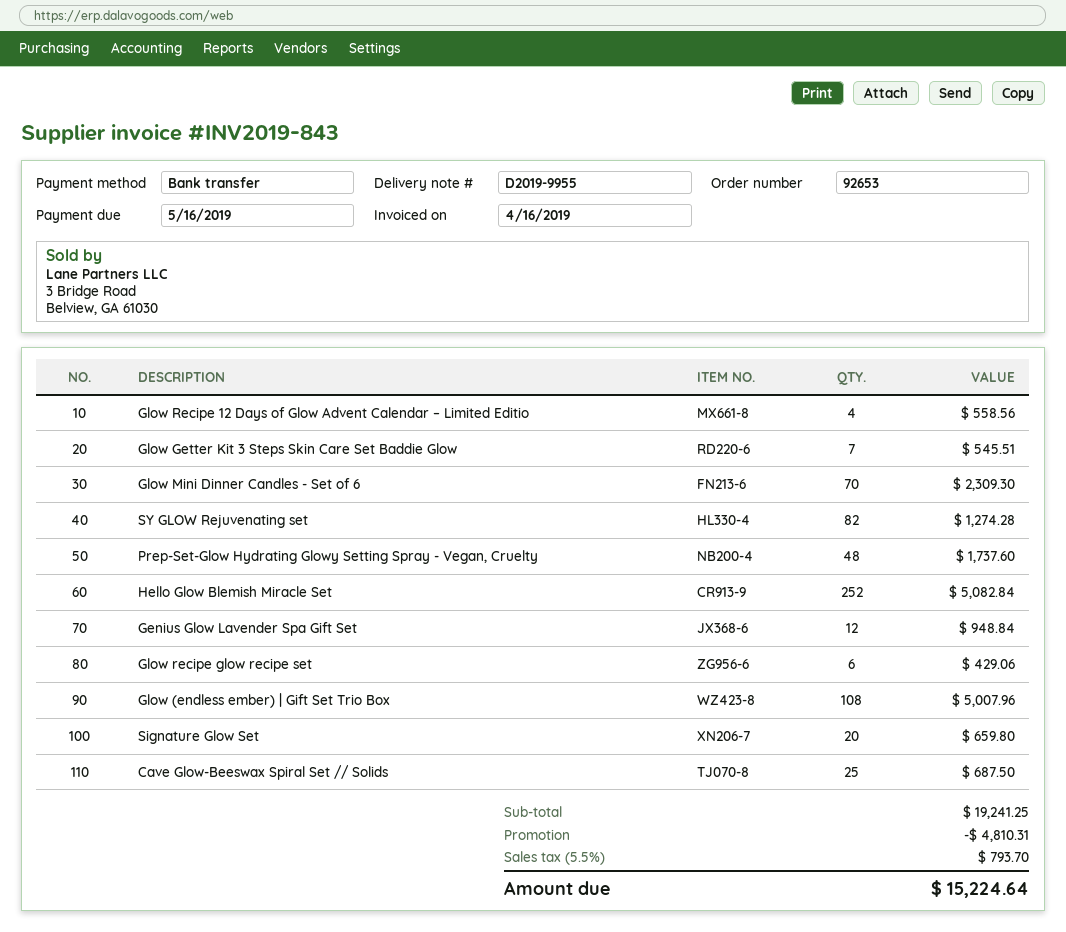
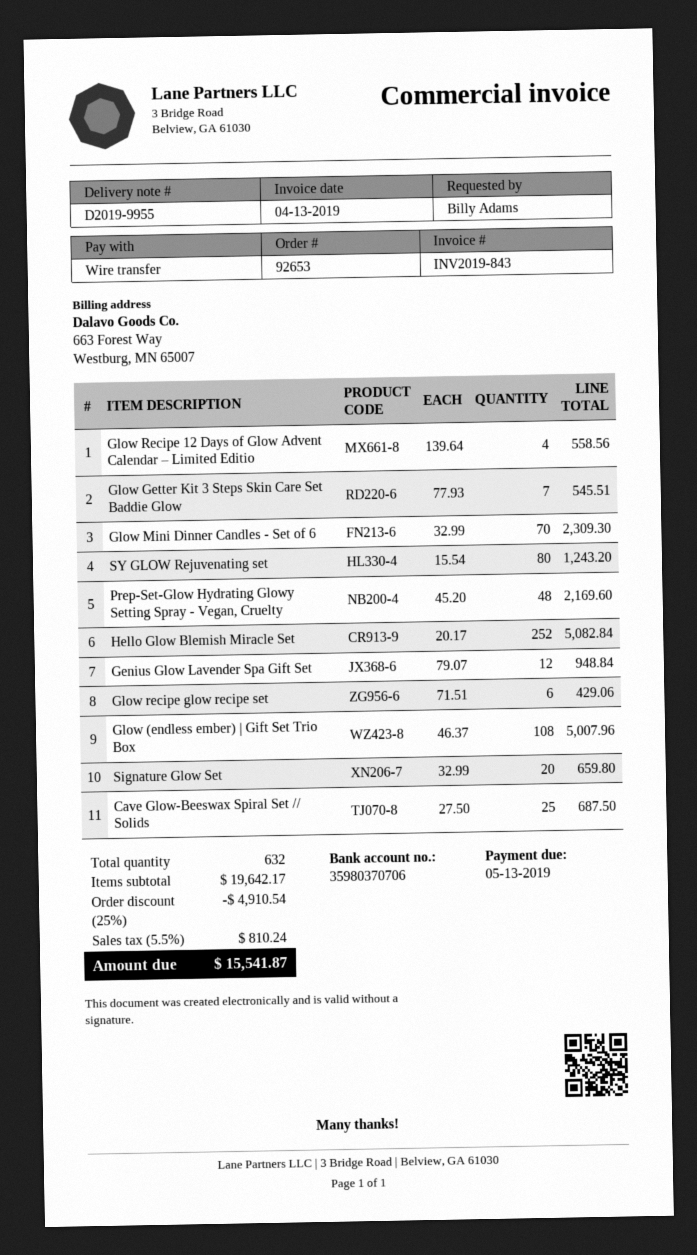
invoice date: 2019-04-16 -> 2019-04-13
due date: 2019-05-16 -> 2019-05-13
SY GLOW Rejuvenating set: 82 for 1274.28 -> 80 for 1243.20
Prep-Set-Glow Hydrating Glowy Setting Spray - Vegan, Cruelty: 48 for 1737.60 -> 48 for 2169.60
subtotal: 19241.25 -> 19642.17
discount: 4810.31 -> 4910.54
tax: 5.5% = 793.70 -> 5.5% = 810.24
total: 15224.64 -> 15541.87

